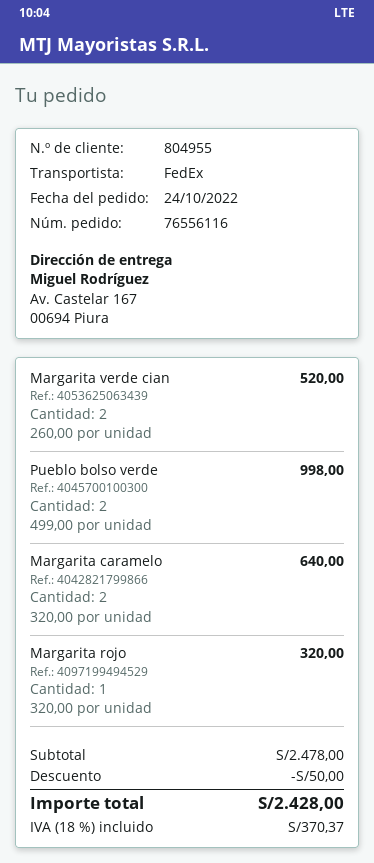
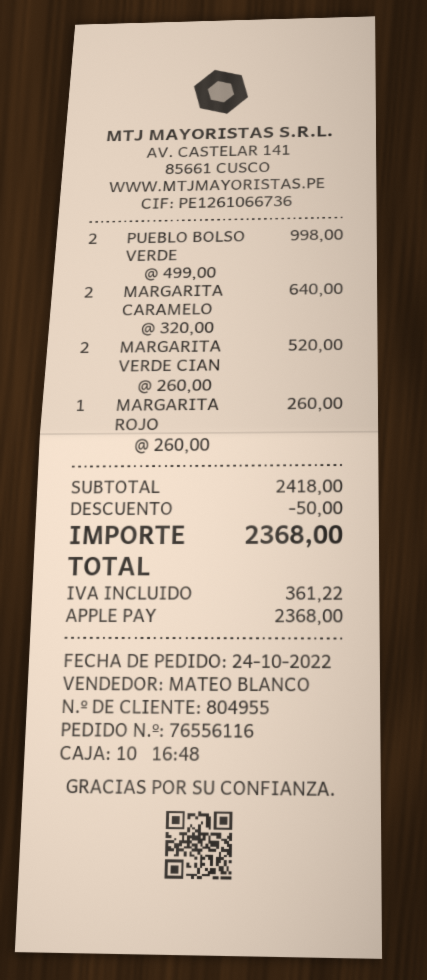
Margarita rojo: 1 x 320.00 = 320.00 -> 1 x 260.00 = 260.00
subtotal: 2478.00 -> 2418.00
tax: 370.37 -> 361.22
total: 2428.00 -> 2368.00

